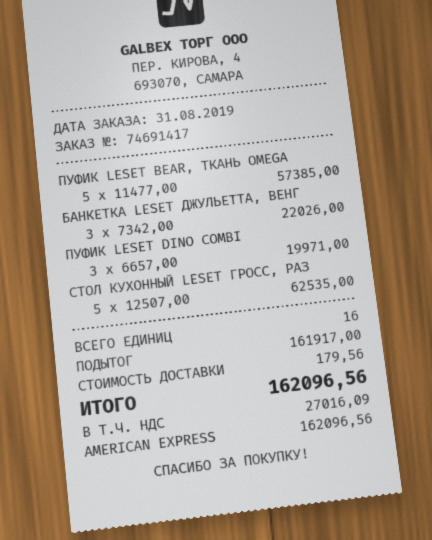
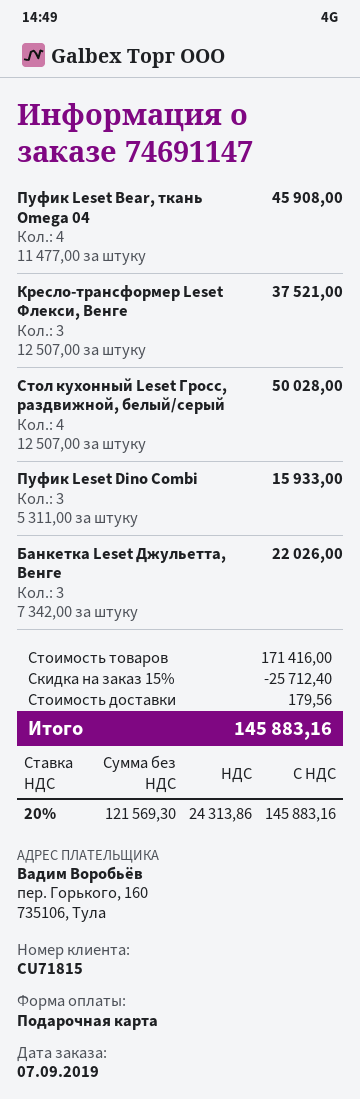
order number: 74691417 -> 74691147
order date: 2019-08-31 -> 2019-09-07
payment method: American Express -> gift card
ПУФИК LESET BEAR, ТКАНЬ OMEGA: 5 x 11477.00 = 57385.00 -> 4 x 11477.00 = 45908.00
ПУФИК LESET DINO COMBI: 3 x 6657.00 = 19971.00 -> 3 x 5311.00 = 15933.00
СТОЛ КУХОННЫЙ LESET ГРОСС, РАЗ: 5 x 12507.00 = 62535.00 -> 4 x 12507.00 = 50028.00
Кресло-трансформер Leset Флекси, Венге: none -> 3 x 12507.00 = 37521.00
subtotal: 161917.00 -> 171416.00
discount: none -> 15% = 25712.40
tax: 27016.09 -> 24313.86
total: 162096.56 -> 145883.16

